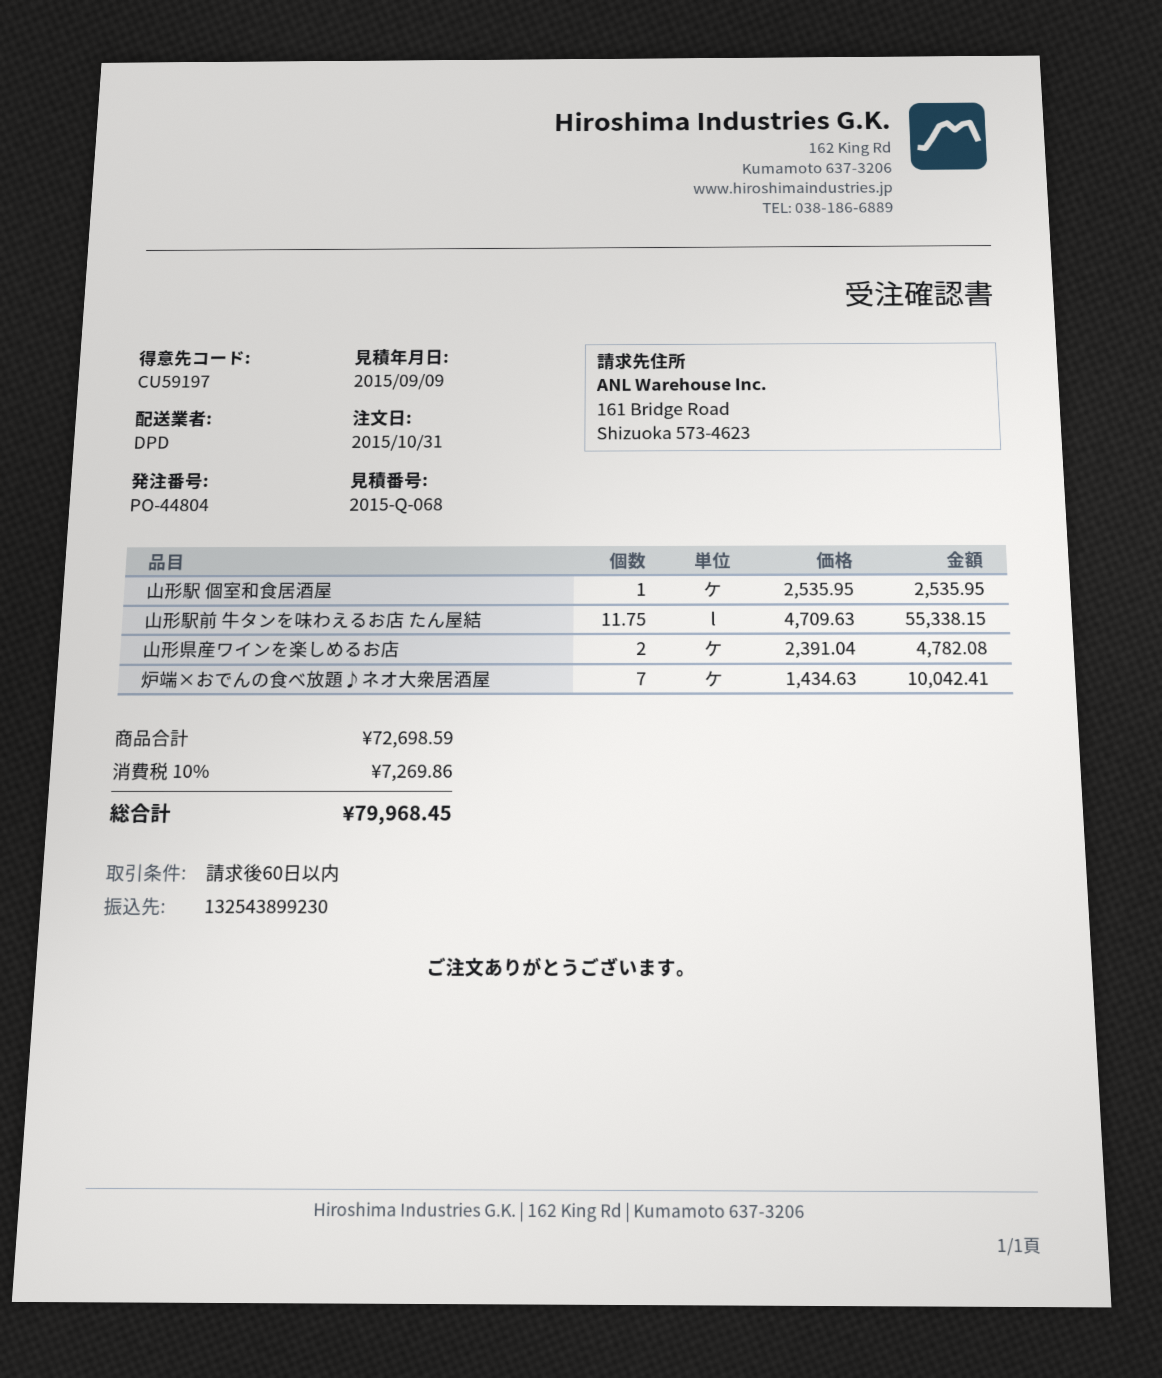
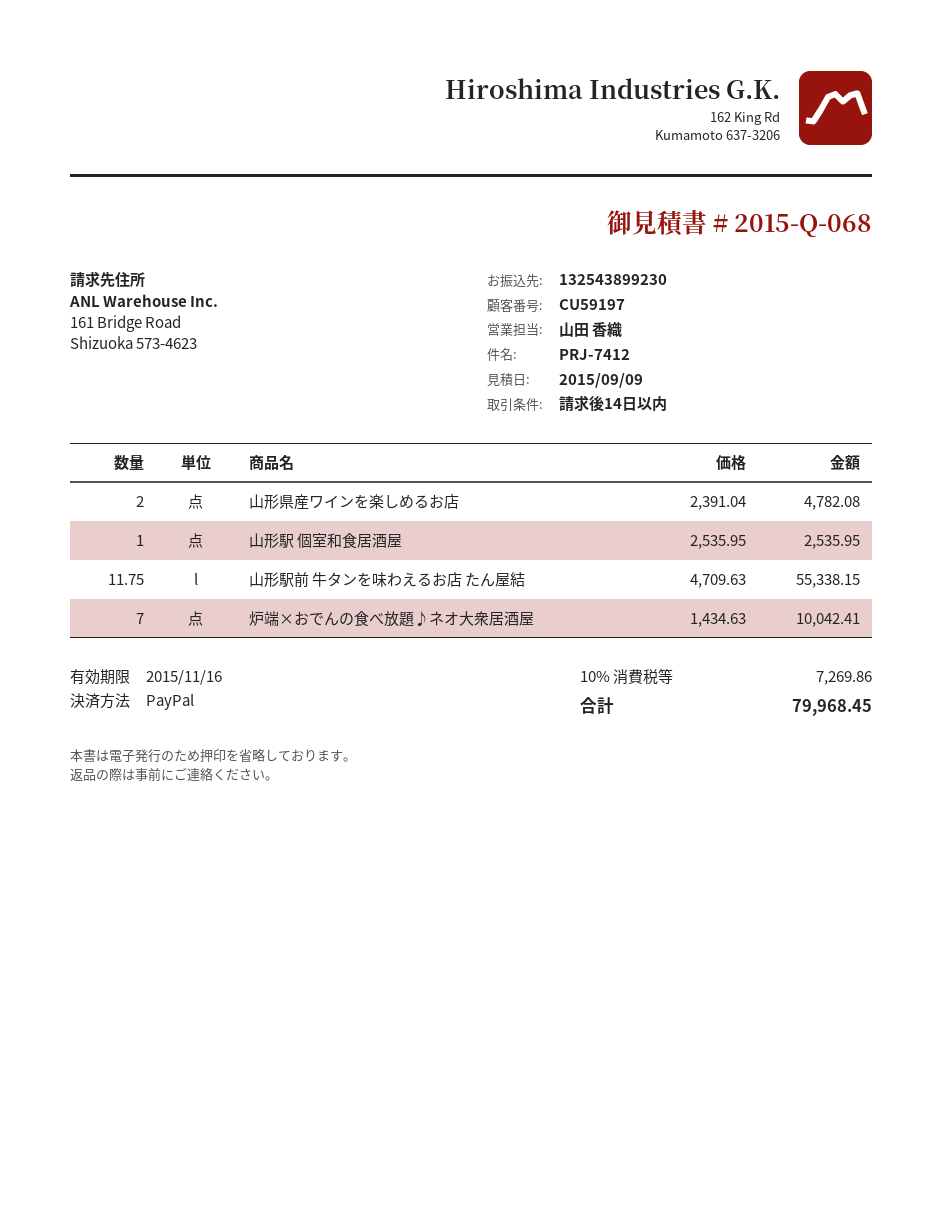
payment terms: 60 days -> 14 days

